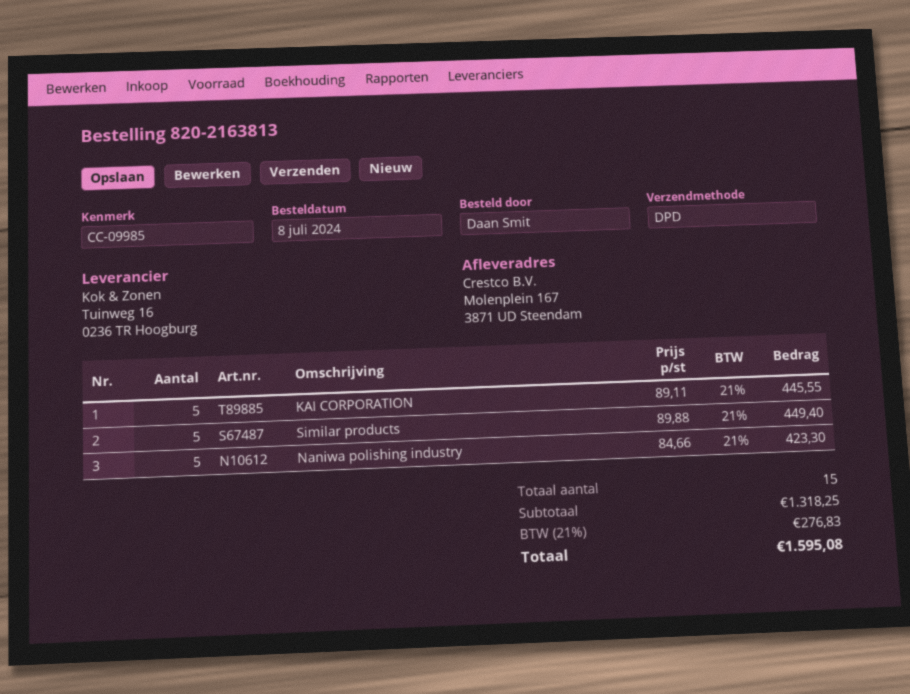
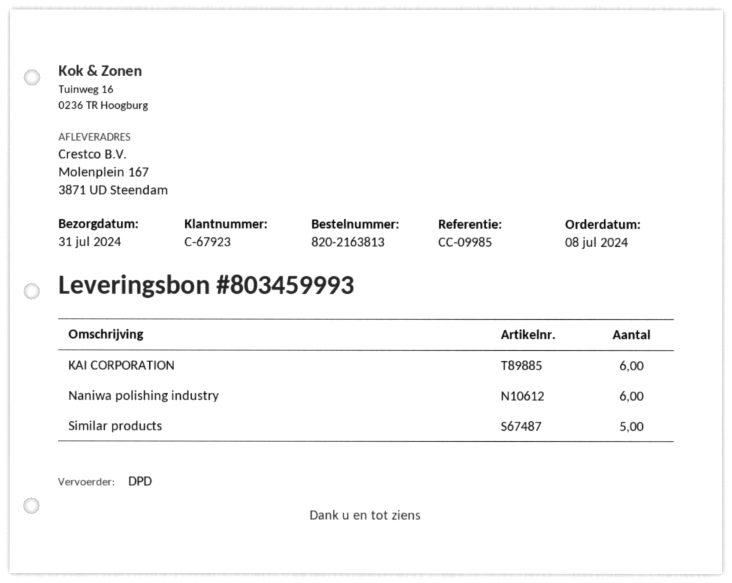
KAI CORPORATION: 5 -> 6
Naniwa polishing industry: 5 -> 6

